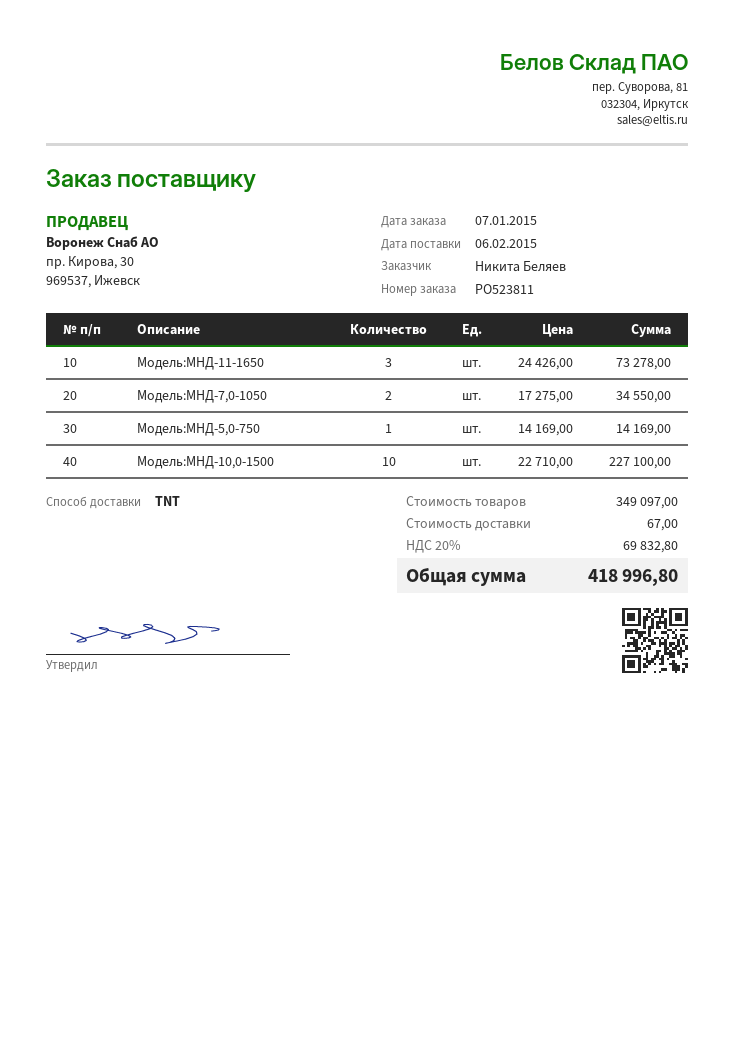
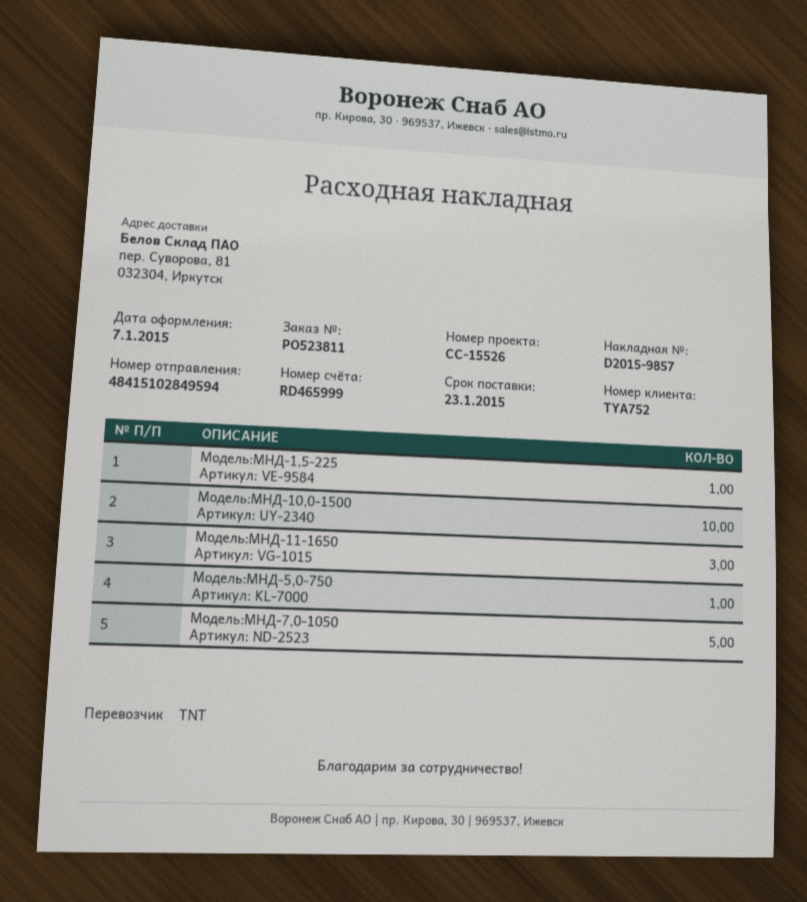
delivery date: 2015-02-06 -> 2015-01-23
Модель:МНД-7,0-1050: 2 -> 5
Модель:МНД-1,5-225: none -> 1

